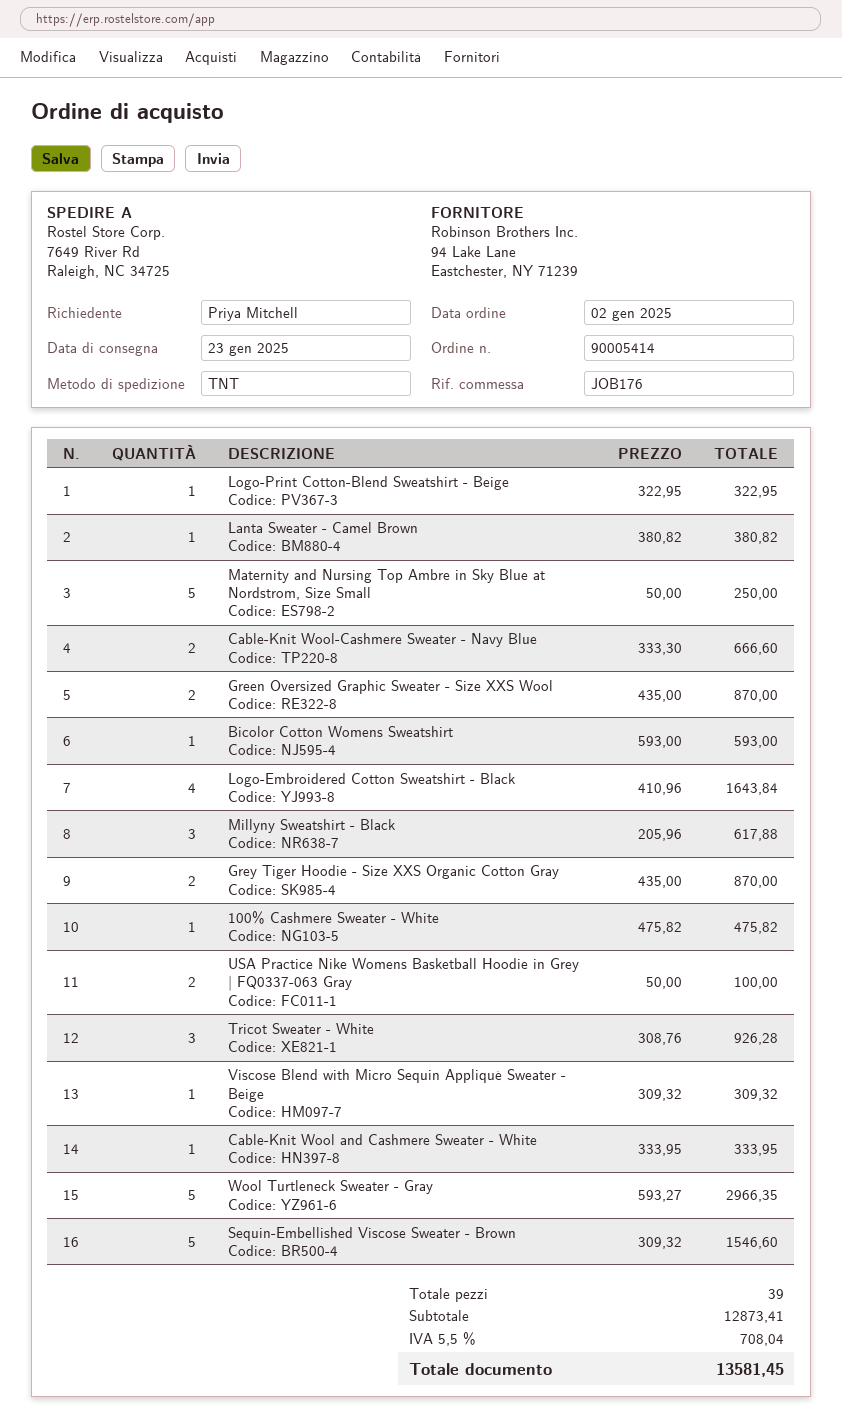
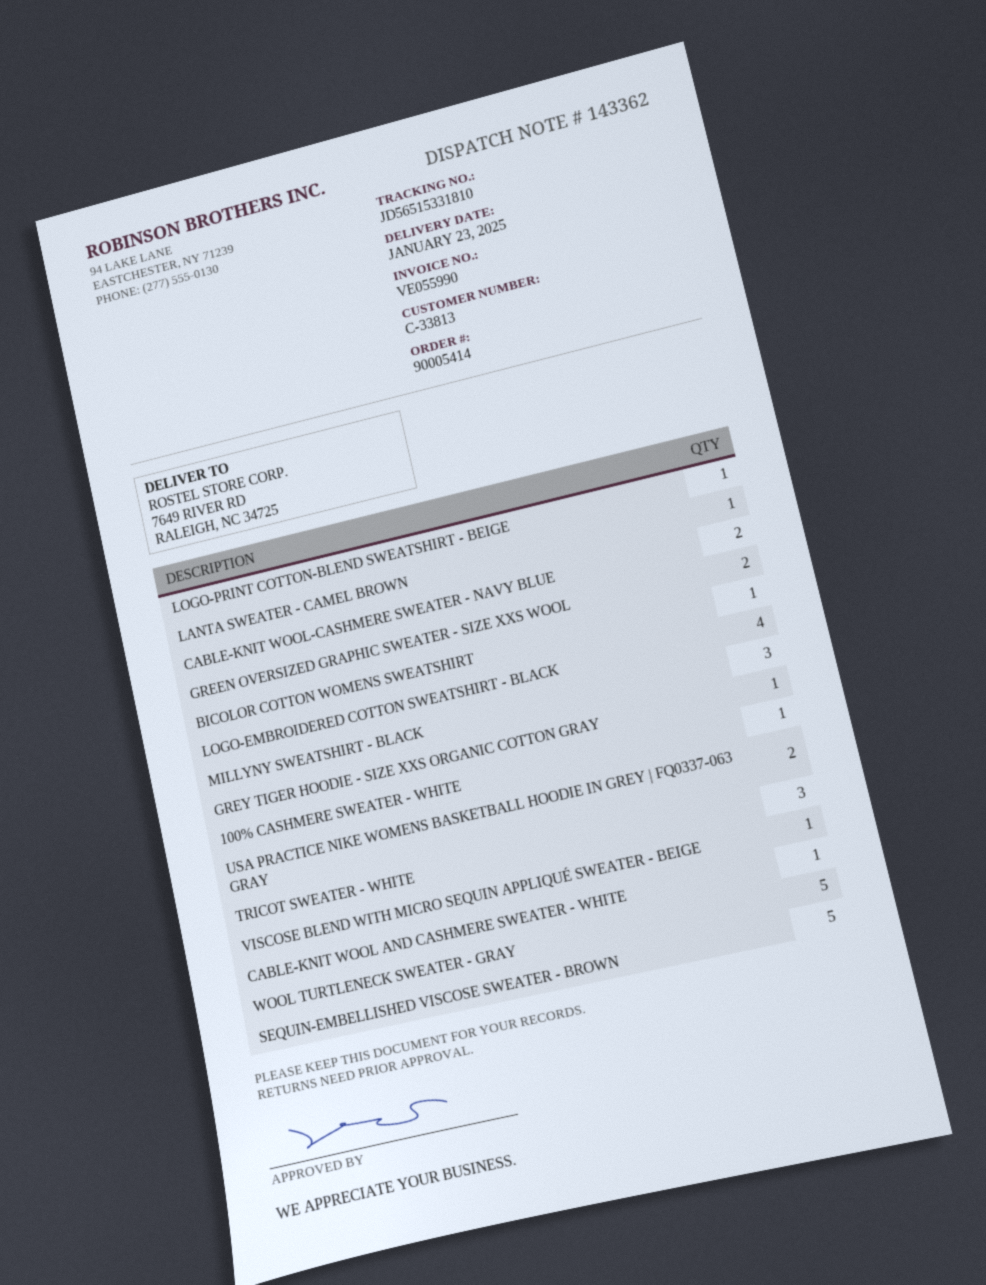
Maternity and Nursing Top Ambre in Sky Blue at Nordstrom, Size Small: 5 -> none
Grey Tiger Hoodie - Size XXS Organic Cotton Gray: 2 -> 1

